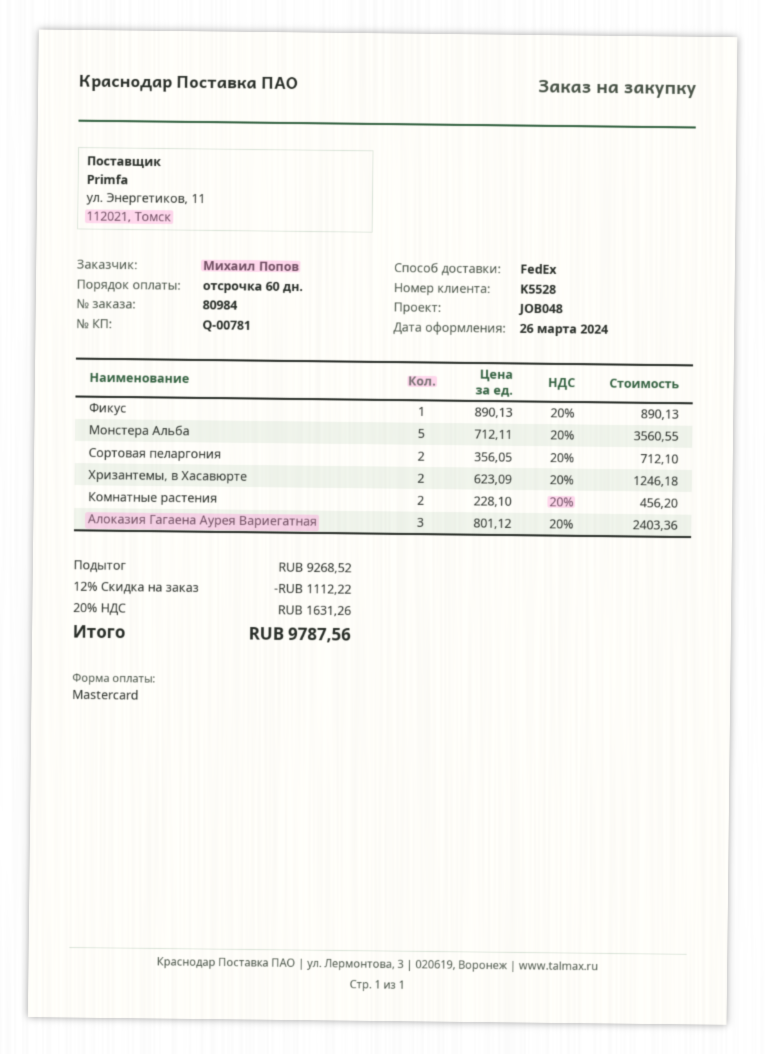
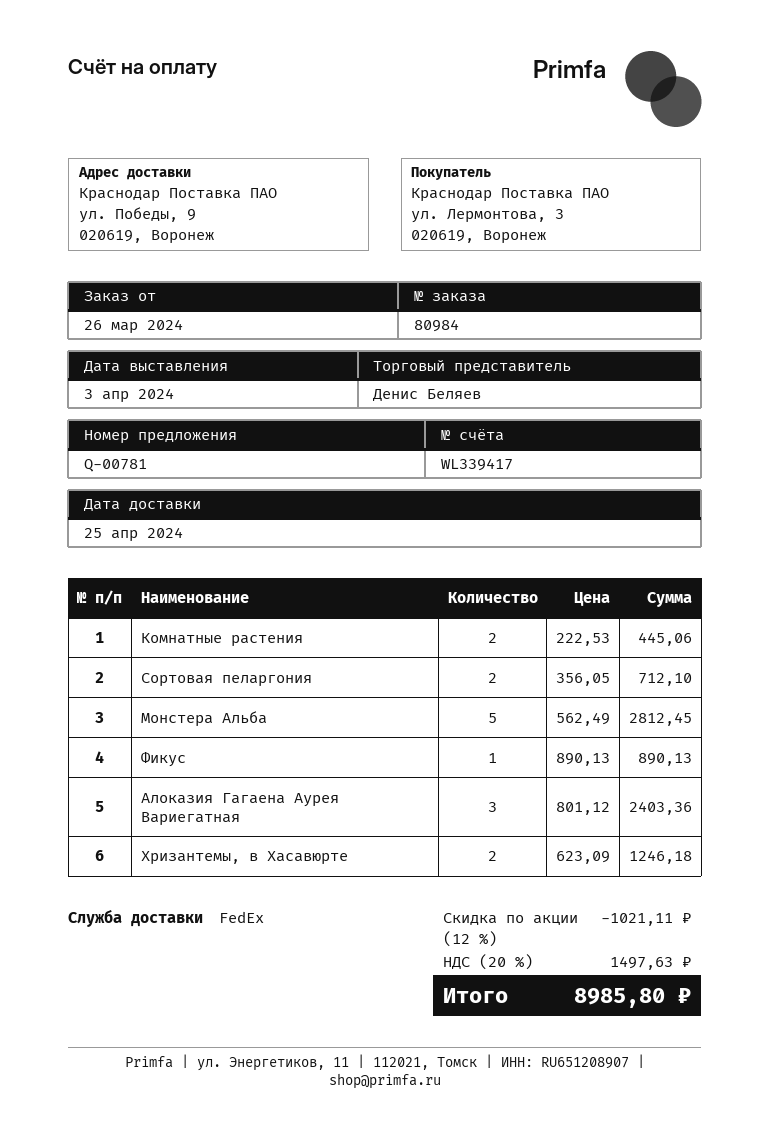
Монстера Альба: 5 x 712.11 = 3560.55 -> 5 x 562.49 = 2812.45
Комнатные растения: 2 x 228.10 = 456.20 -> 2 x 222.53 = 445.06
discount: 12% = 1112.22 -> 12% = 1021.11
tax: 20% = 1631.26 -> 20% = 1497.63
total: 9787.56 -> 8985.80

